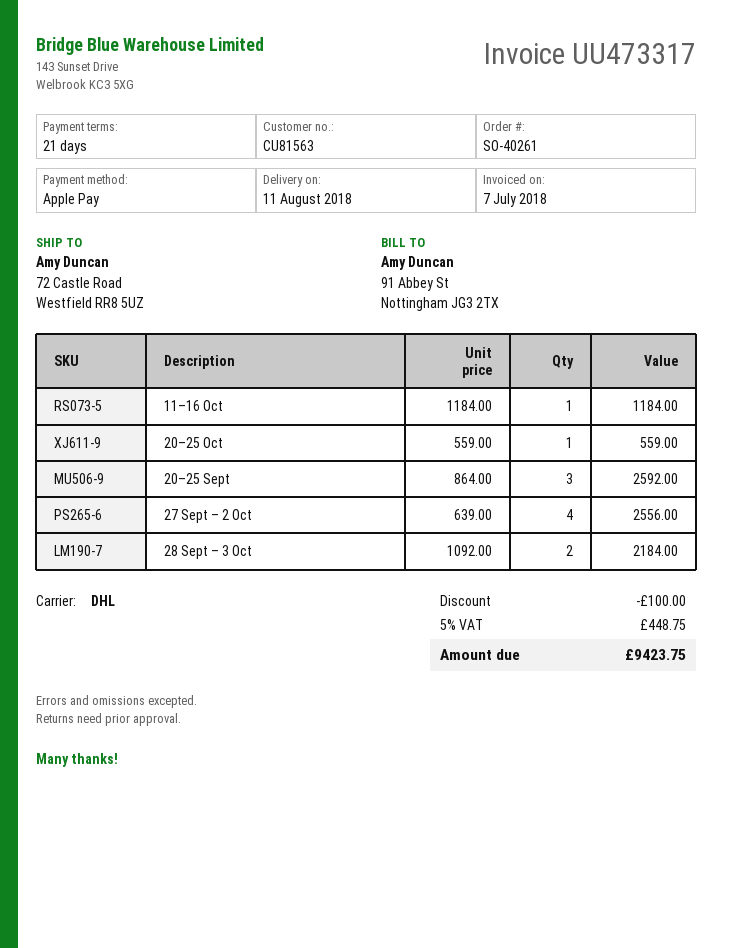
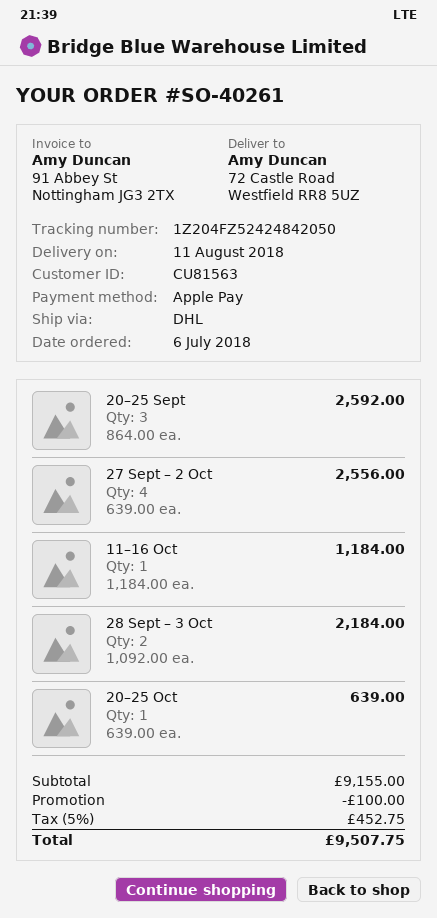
20–25 Oct: 1 x 559.00 = 559.00 -> 1 x 639.00 = 639.00
tax: 5% = 448.75 -> 5% = 452.75
total: 9423.75 -> 9507.75

